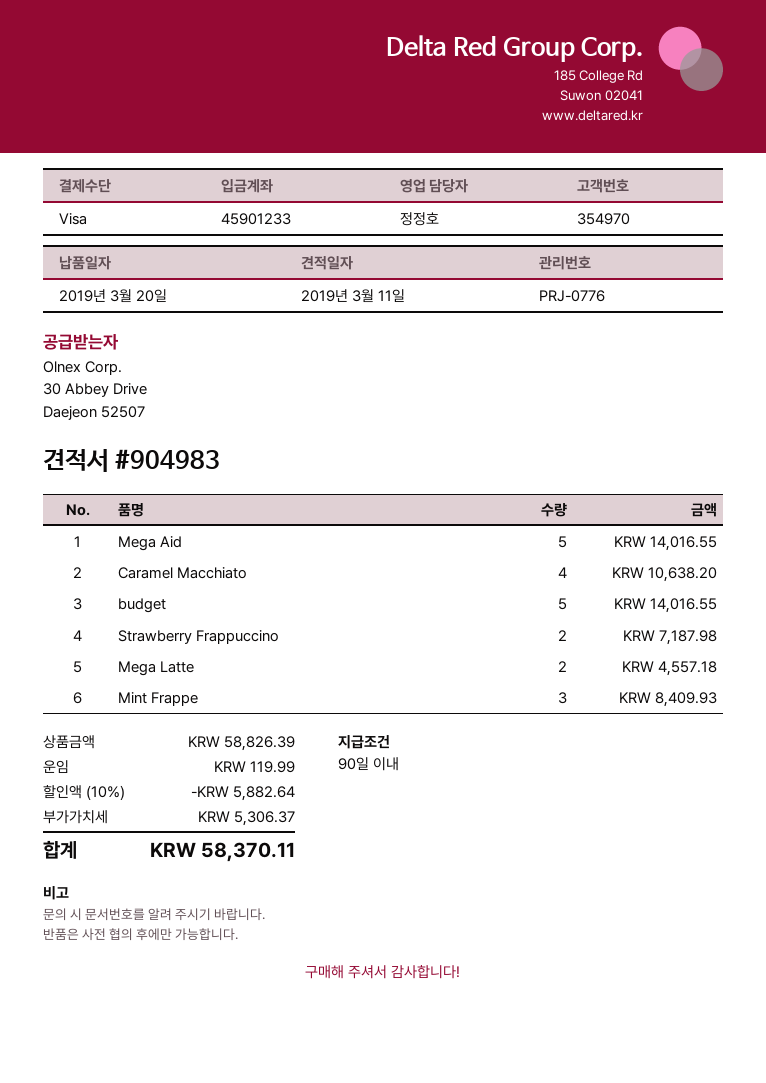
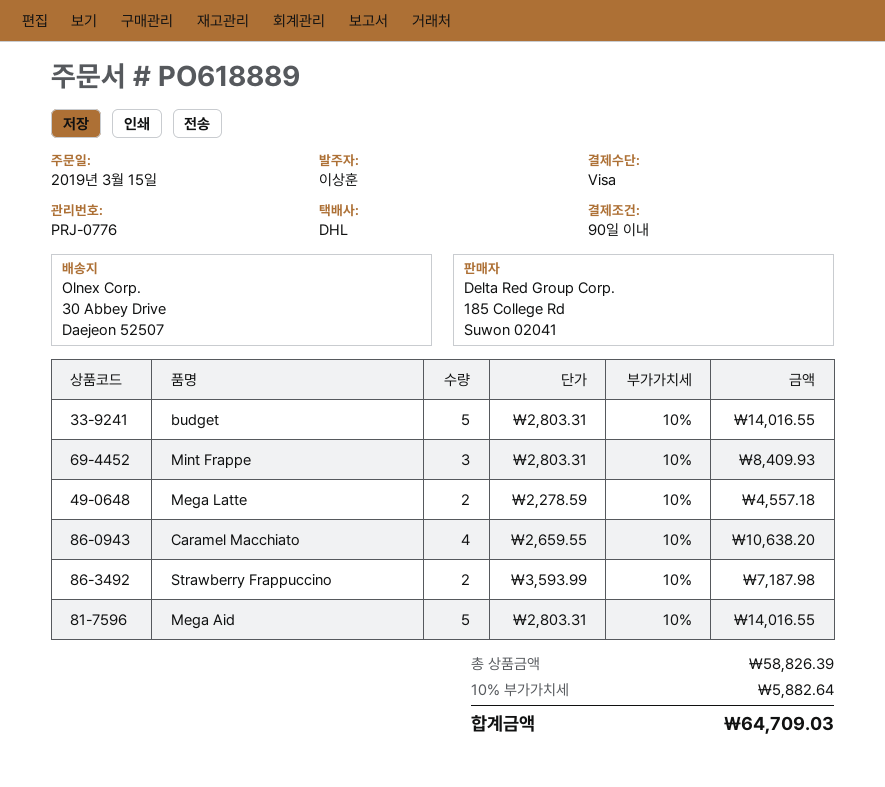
discount: 10% = 5882.64 -> none
shipping: 119.99 -> none
tax: 5306.37 -> 5882.64
total: 58370.11 -> 64709.03

